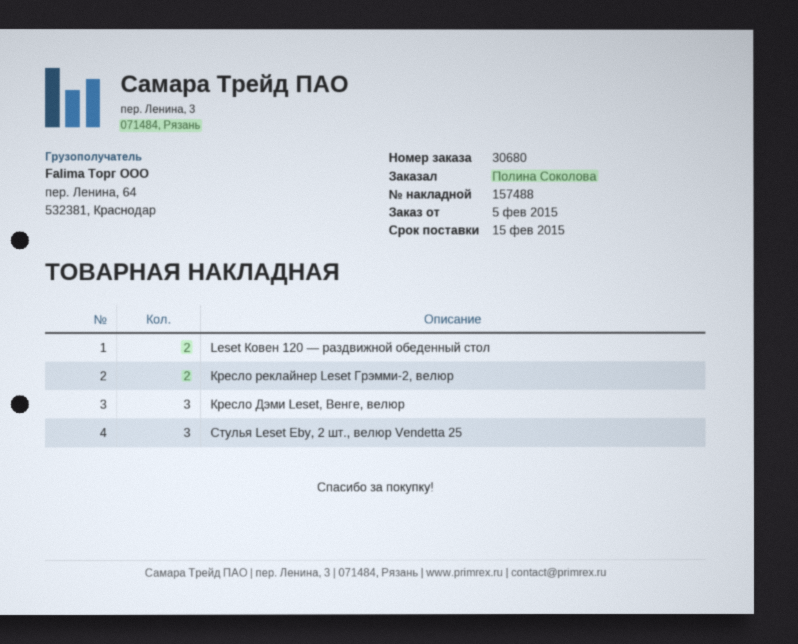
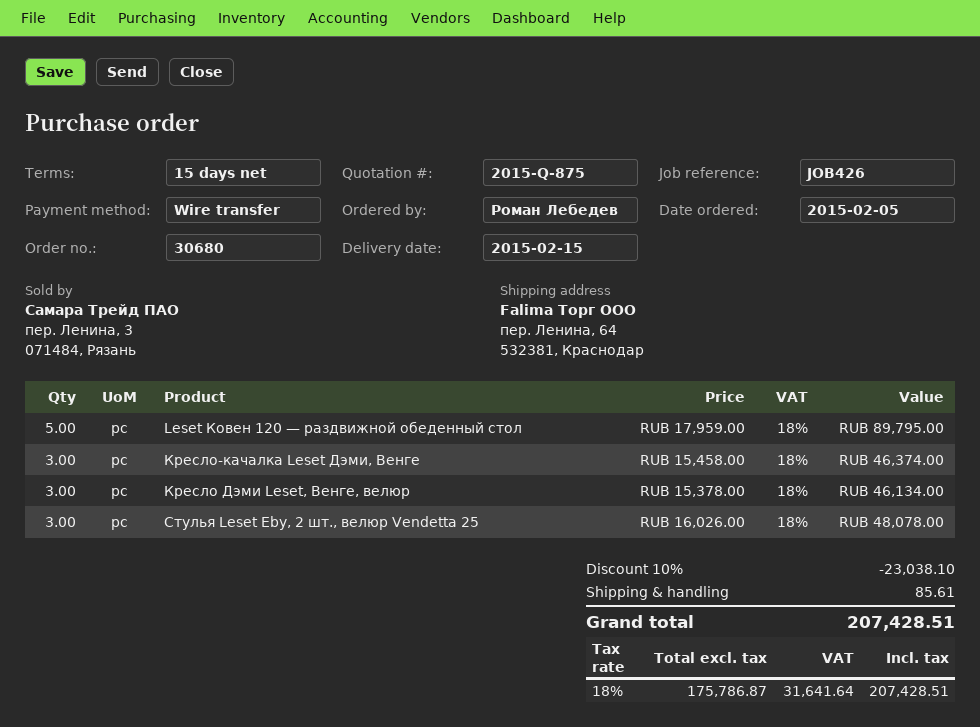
ordered by: Полина Соколова -> Роман Лебедев
Leset Ковен 120 — раздвижной обеденный стол: 2 -> 5
Кресло реклайнер Leset Грэмми-2, велюр: 2 -> none
Кресло-качалка Leset Дэми, Венге: none -> 3

